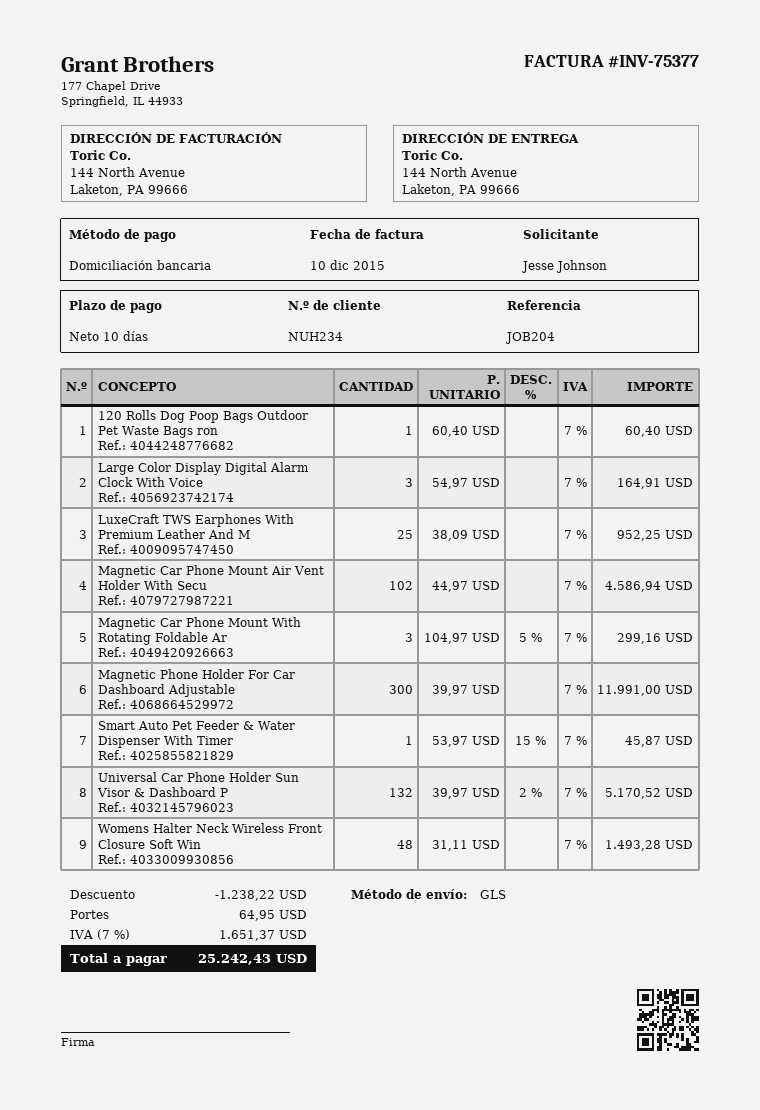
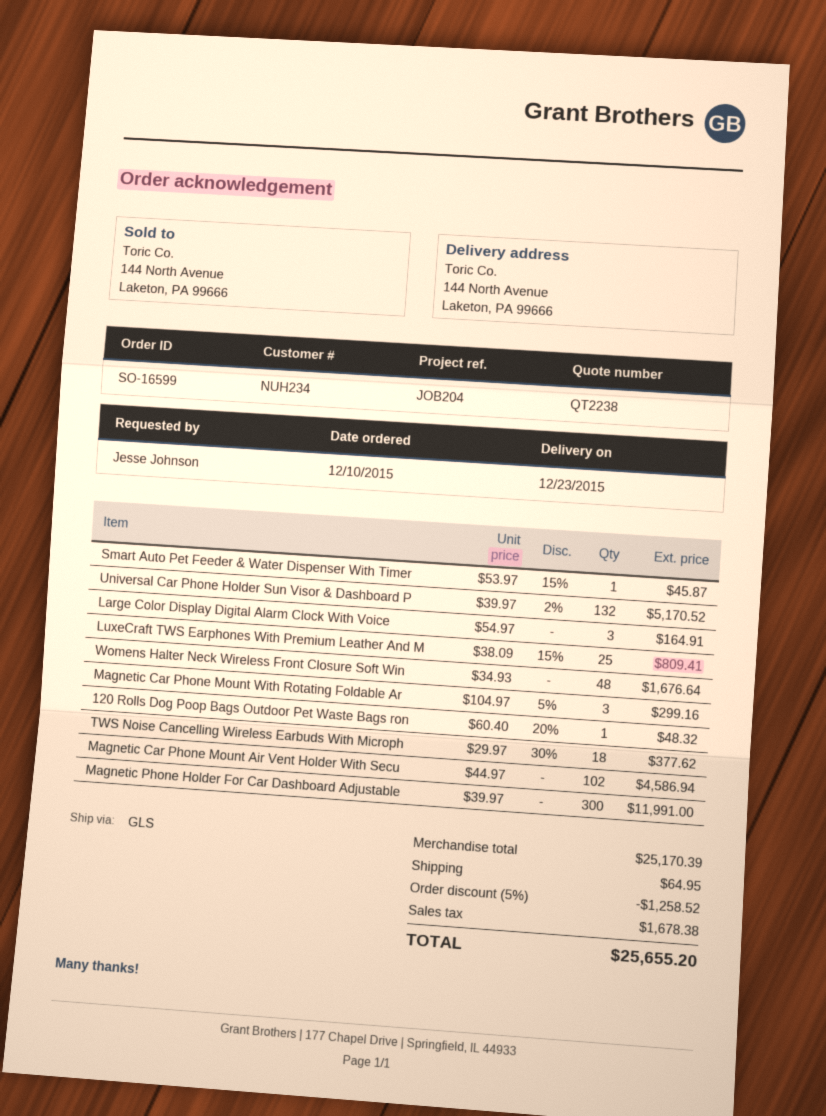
120 Rolls Dog Poop Bags Outdoor Pet Waste Bags ron: 1 x 60.40 = 60.40 -> 1 x 60.40 - 20% = 48.32
LuxeCraft TWS Earphones With Premium Leather And M: 25 x 38.09 = 952.25 -> 25 x 38.09 - 15% = 809.41
Womens Halter Neck Wireless Front Closure Soft Win: 48 x 31.11 = 1493.28 -> 48 x 34.93 = 1676.64
TWS Noise Cancelling Wireless Earbuds With Microph: none -> 18 x 29.97 - 30% = 377.62
discount: 1238.22 -> 1258.52
tax: 1651.37 -> 1678.38
total: 25242.43 -> 25655.20

